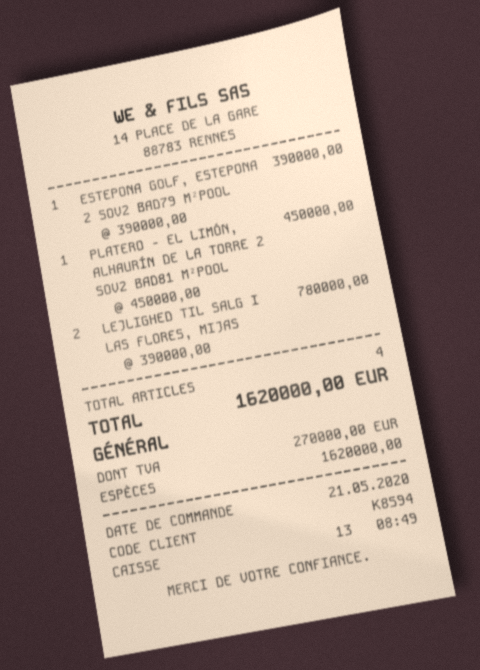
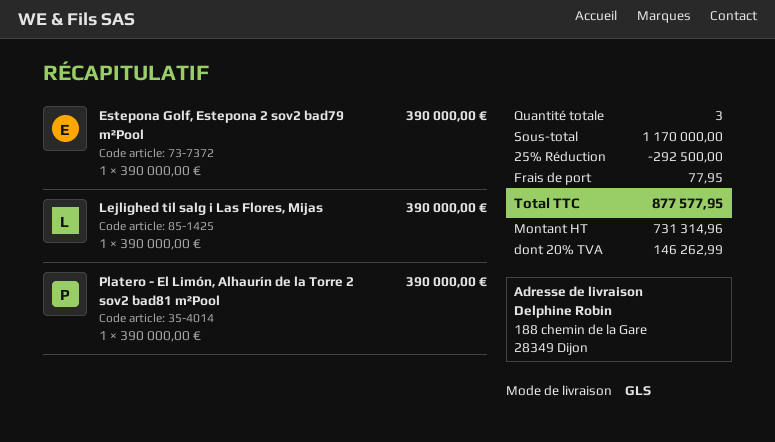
PLATERO - EL LIMÓN, ALHAURÍN DE LA TORRE 2 SOV2 BAD81 M²POOL: 1 x 450000.00 = 450000.00 -> 1 x 390000.00 = 390000.00
LEJLIGHED TIL SALG I LAS FLORES, MIJAS: 2 x 390000.00 = 780000.00 -> 1 x 390000.00 = 390000.00
total quantity: 4 -> 3
discount: none -> 25% = 292500.00
shipping: none -> 77.95
tax: 270000.00 -> 146262.99
total: 1620000.00 -> 877577.95

